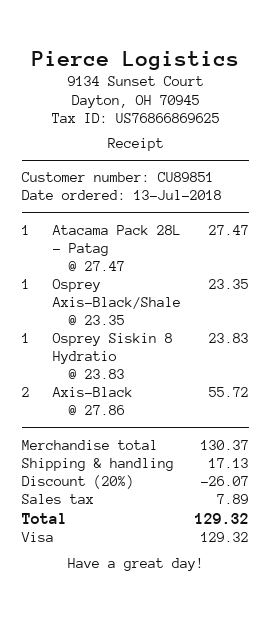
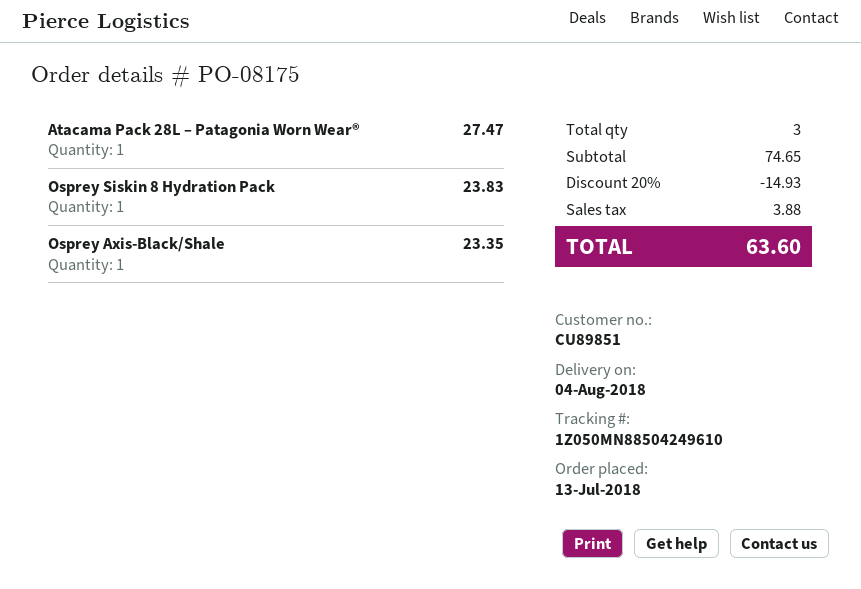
Axis-Black: 2 for 55.72 -> none
subtotal: 130.37 -> 74.65
discount: 20% = 26.07 -> 20% = 14.93
shipping: 17.13 -> none
tax: 7.89 -> 3.88
total: 129.32 -> 63.60

